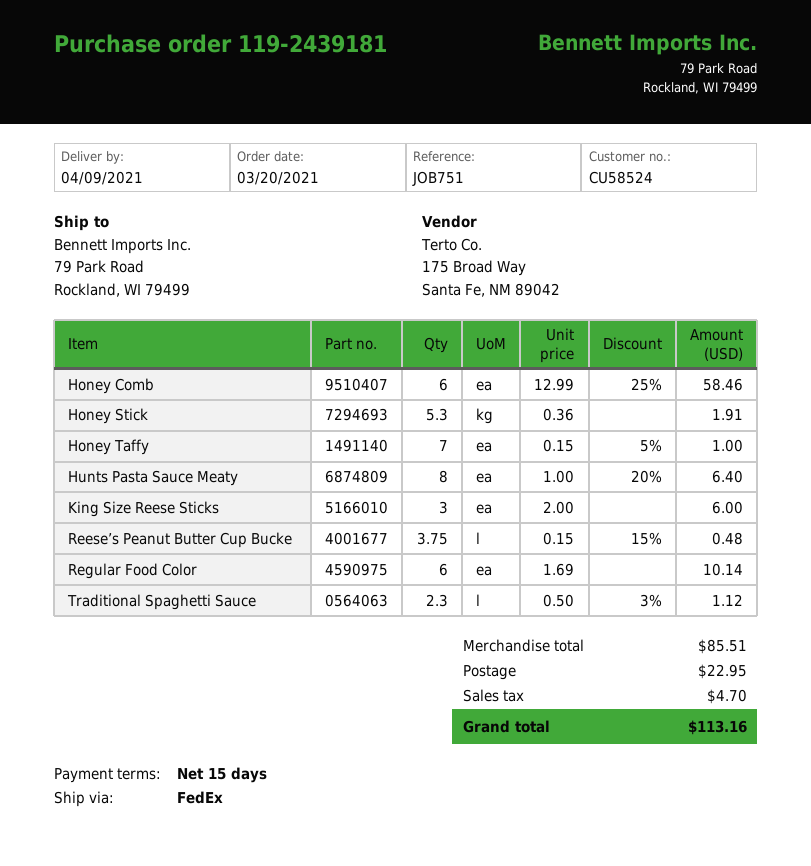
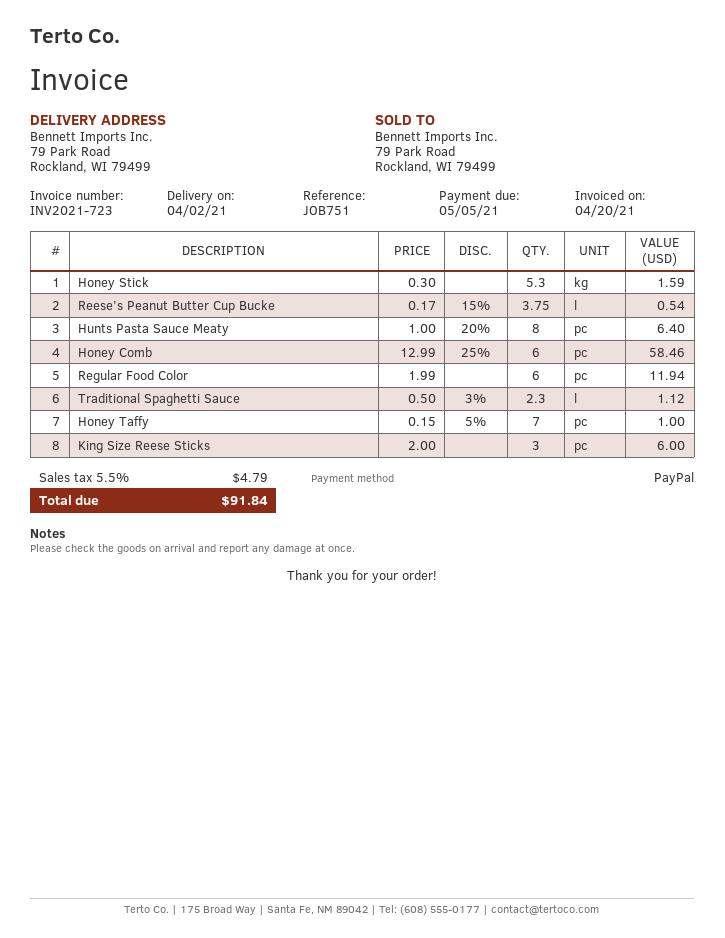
delivery date: 2021-04-09 -> 2021-04-02
Honey Stick: 5.3 x 0.36 = 1.91 -> 5.3 x 0.30 = 1.59
Reese’s Peanut Butter Cup Bucke: 3.75 x 0.15 - 15% = 0.48 -> 3.75 x 0.17 - 15% = 0.54
Regular Food Color: 6 x 1.69 = 10.14 -> 6 x 1.99 = 11.94
shipping: 22.95 -> none
tax: 4.70 -> 4.79
total: 113.16 -> 91.84

